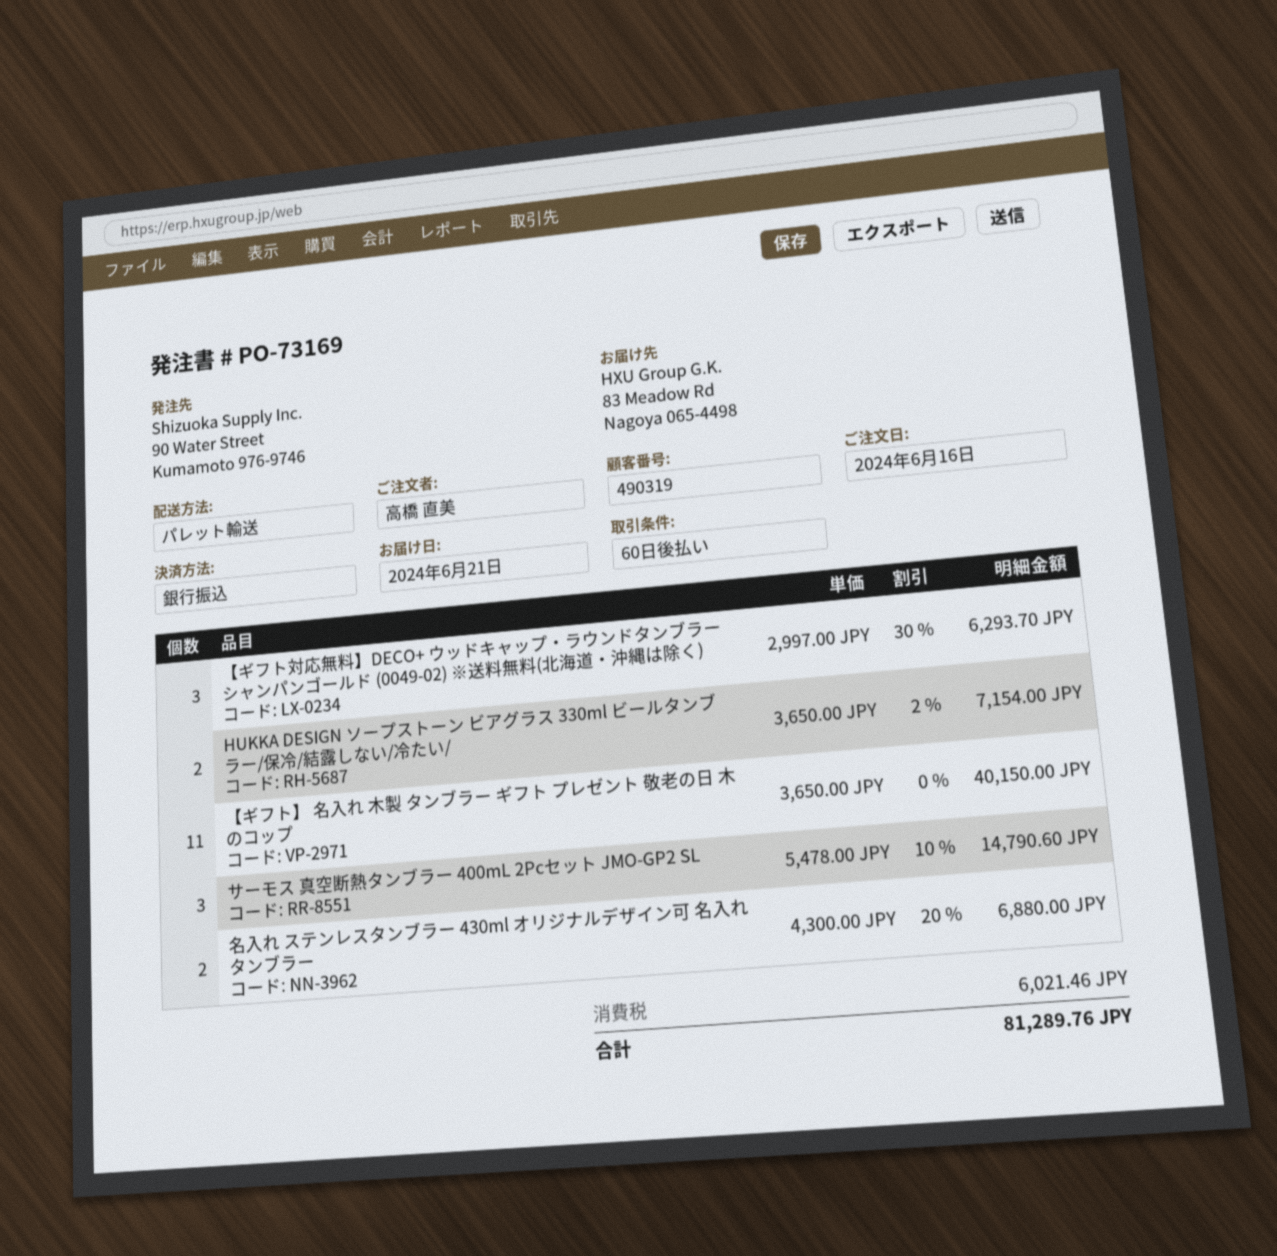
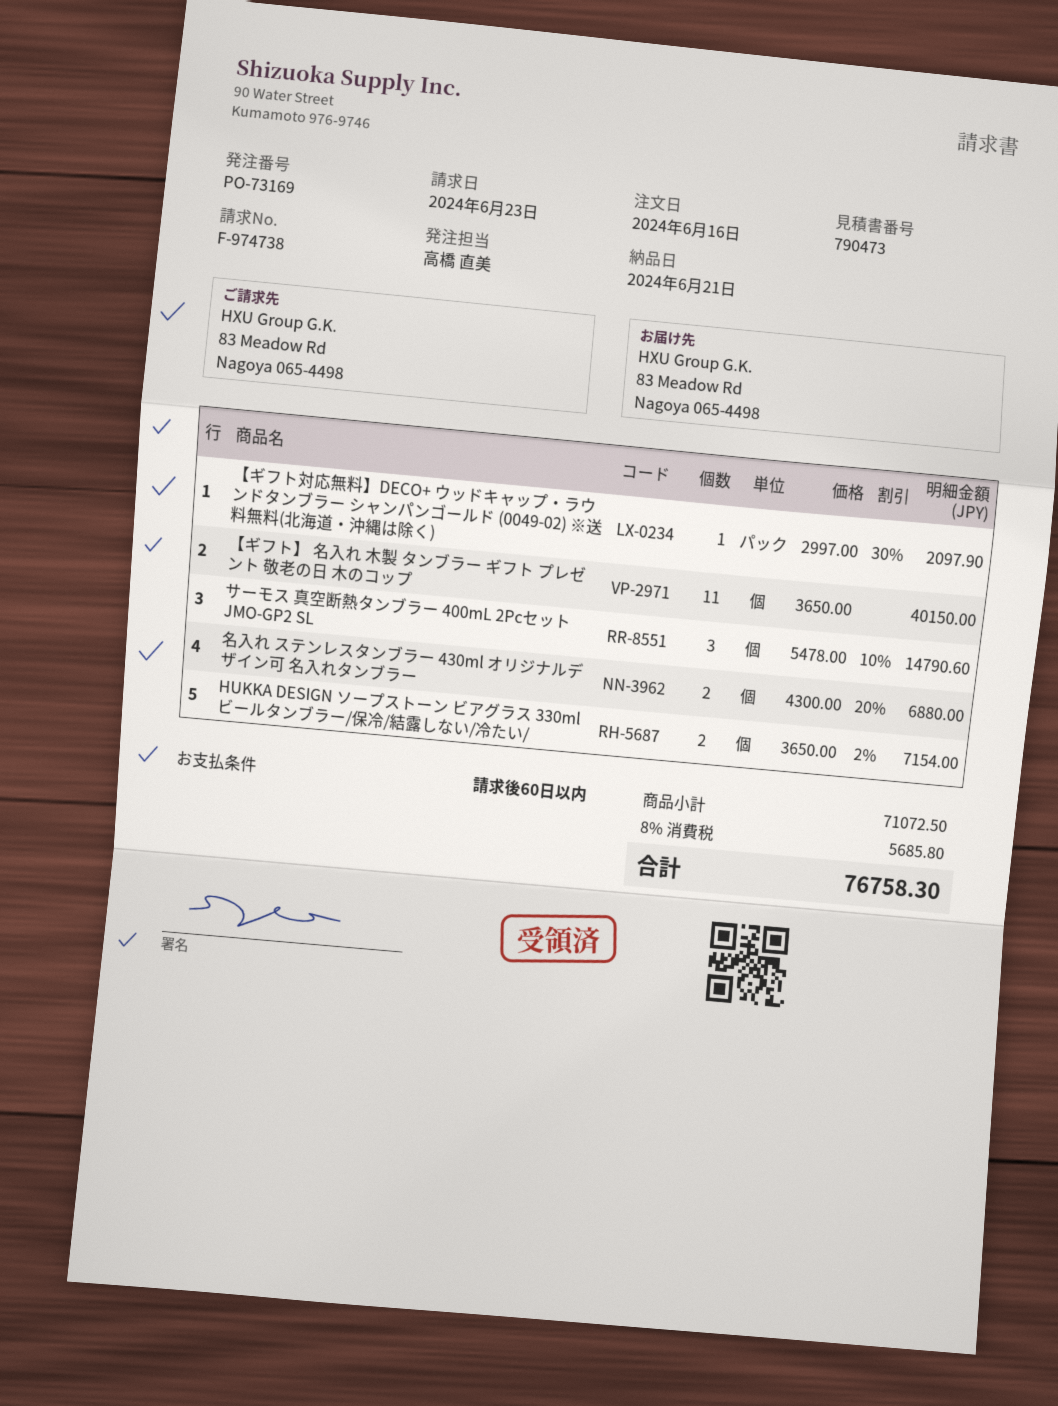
【ギフト対応無料】DECO+ ウッドキャップ・ラウンドタンブラー シャンパンゴールド (0049-02) ※送料無料(北海道・沖縄は除く): 3 x 2997.00 - 30% = 6293.70 -> 1 x 2997.00 - 30% = 2097.90
tax: 6021.46 -> 5685.80
total: 81289.76 -> 76758.30

